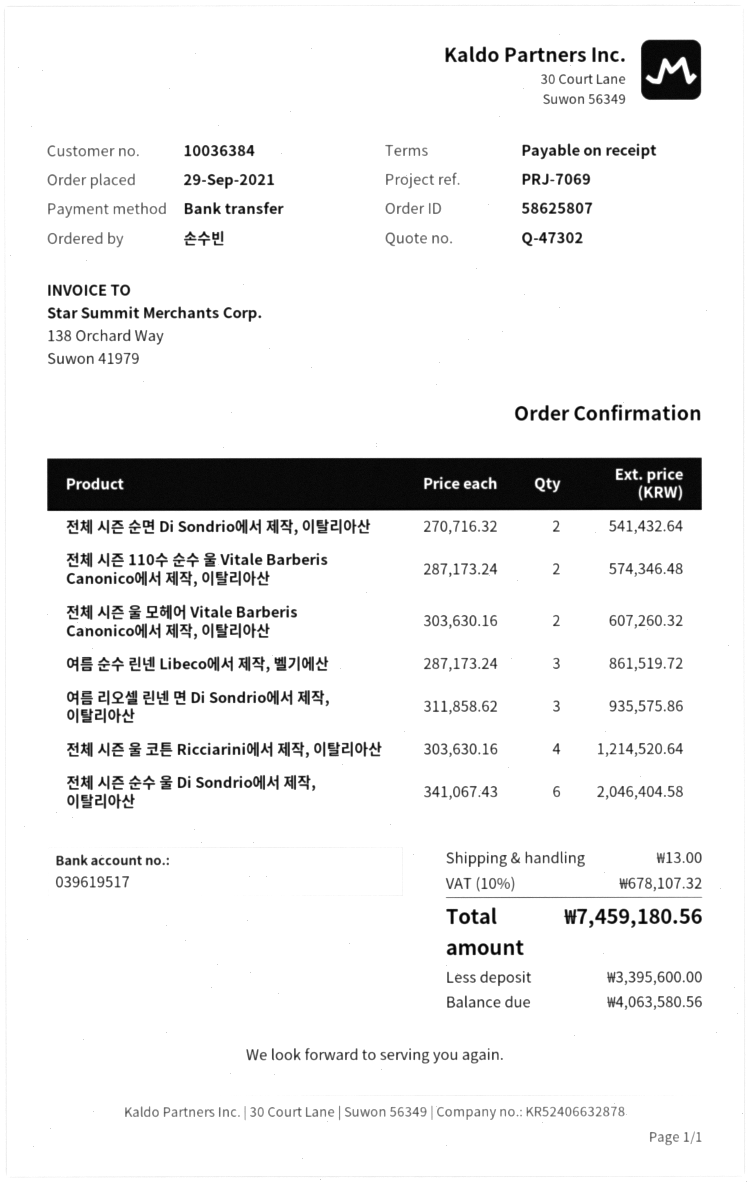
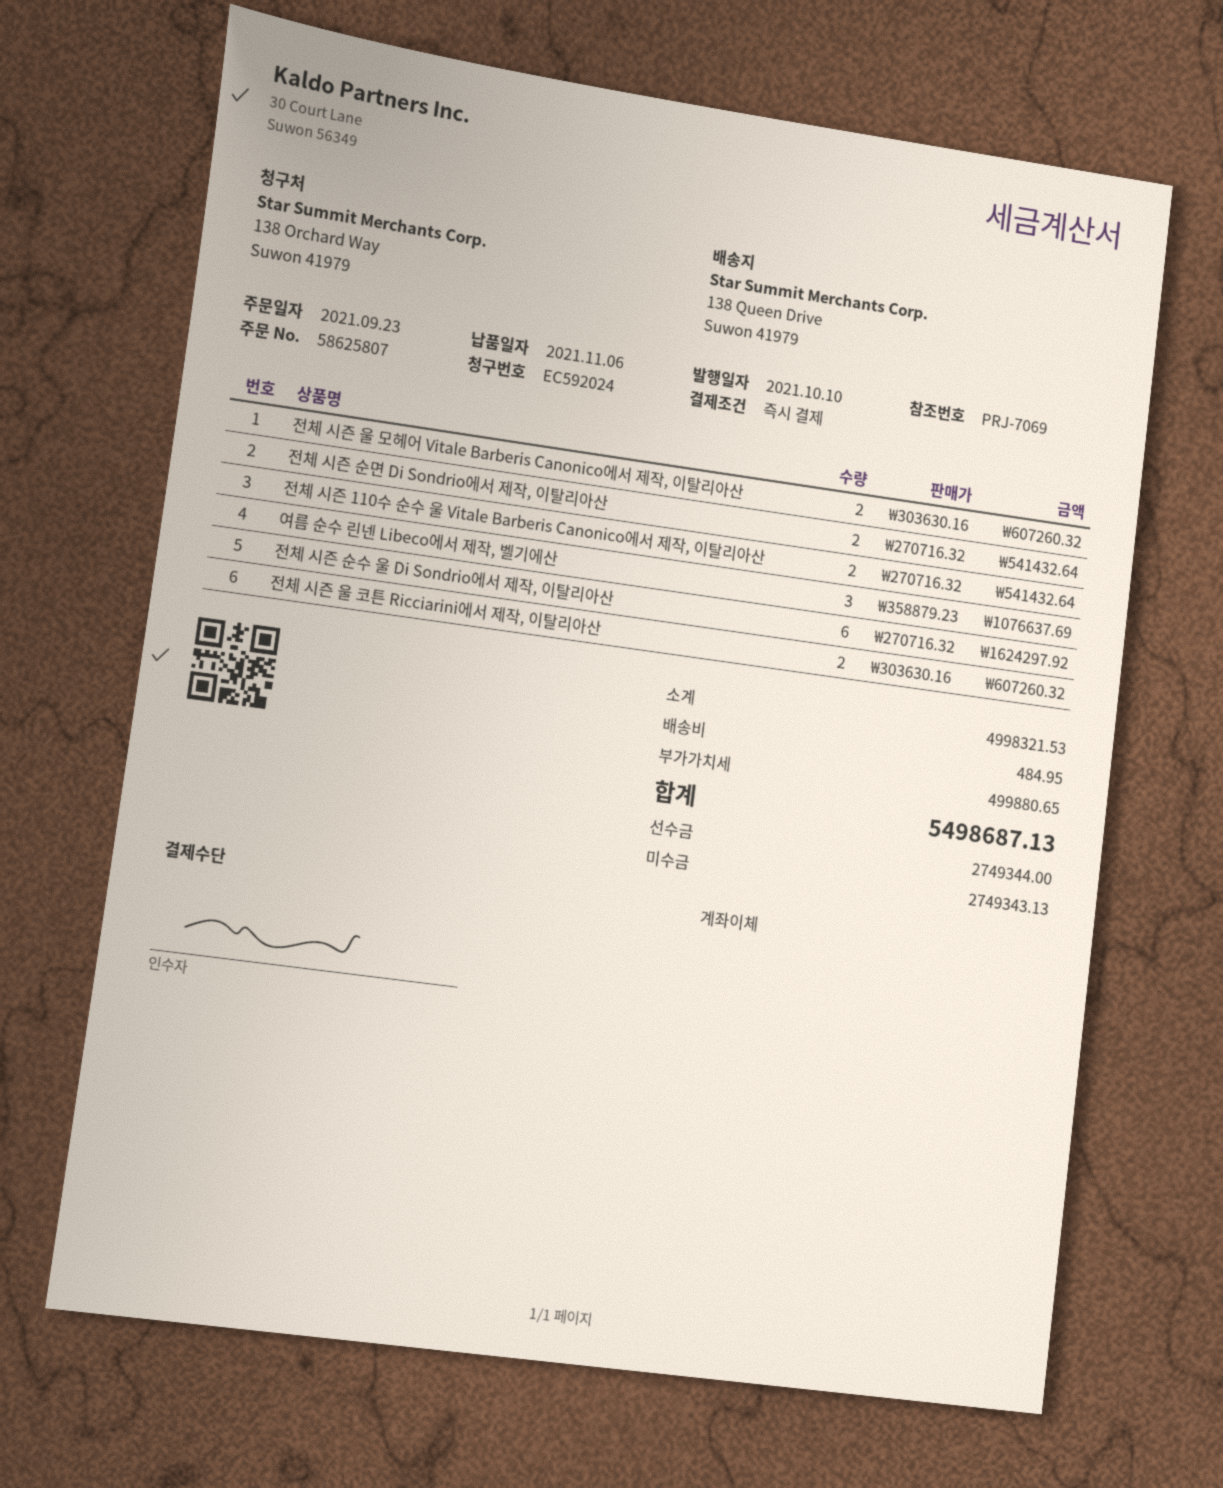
order date: 2021-09-29 -> 2021-09-23
전체 시즌 110수 순수 울 Vitale Barberis Canonico에서 제작, 이탈리아산: 2 x 287173.24 = 574346.48 -> 2 x 270716.32 = 541432.64
여름 순수 린넨 Libeco에서 제작, 벨기에산: 3 x 287173.24 = 861519.72 -> 3 x 358879.23 = 1076637.69
여름 리오셀 린넨 면 Di Sondrio에서 제작, 이탈리아산: 3 x 311858.62 = 935575.86 -> none
전체 시즌 울 코튼 Ricciarini에서 제작, 이탈리아산: 4 x 303630.16 = 1214520.64 -> 2 x 303630.16 = 607260.32
전체 시즌 순수 울 Di Sondrio에서 제작, 이탈리아산: 6 x 341067.43 = 2046404.58 -> 6 x 270716.32 = 1624297.92
shipping: 13.00 -> 484.95
tax: 678107.32 -> 499880.65
total: 7459180.56 -> 5498687.13
deposit: 3395600.00 -> 2749344.00
balance: 4063580.56 -> 2749343.13

